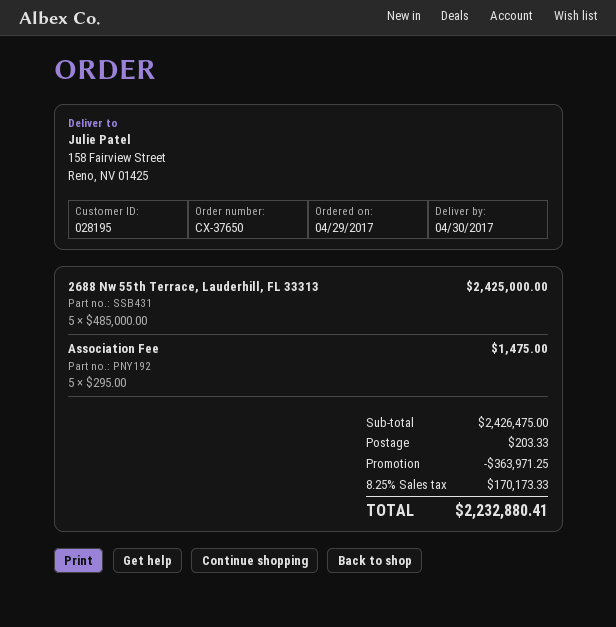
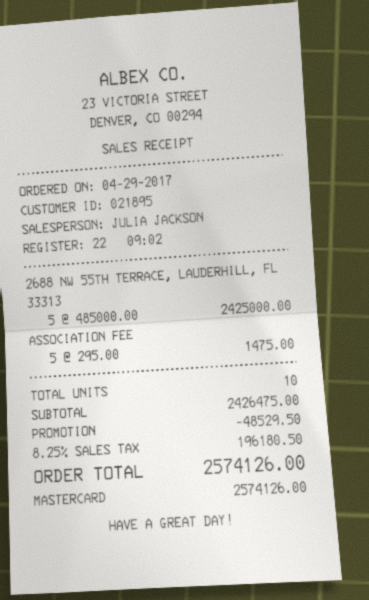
customer number: 028195 -> 021895
discount: 363971.25 -> 48529.50
shipping: 203.33 -> none
tax: 8.25% = 170173.33 -> 8.25% = 196180.50
total: 2232880.41 -> 2574126.00

